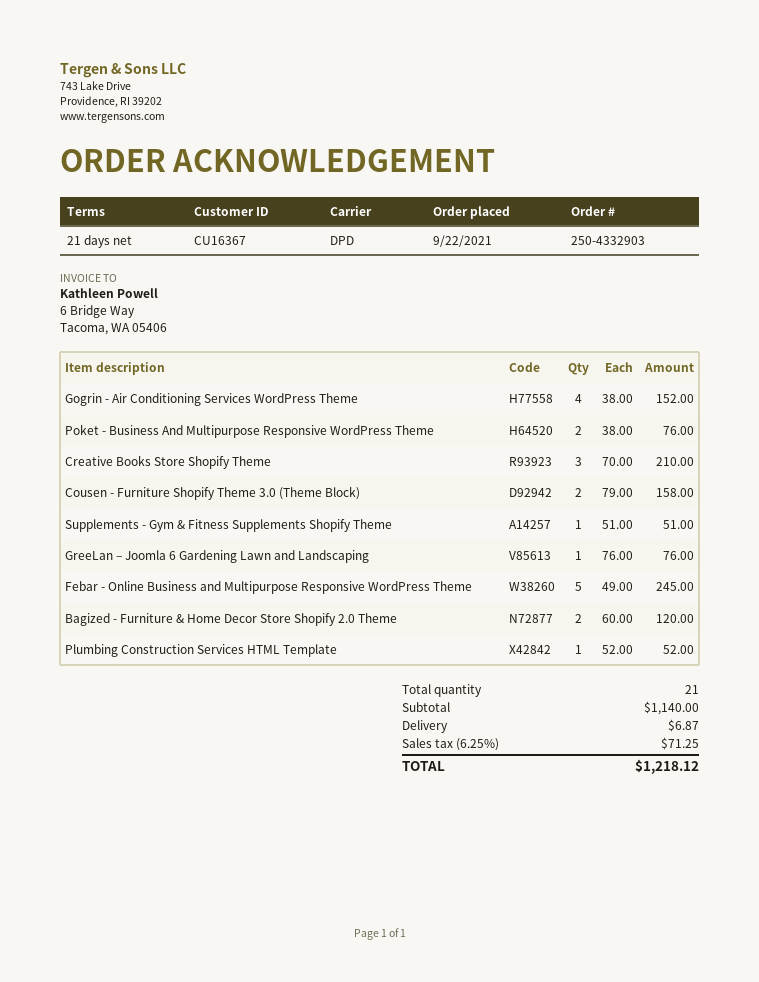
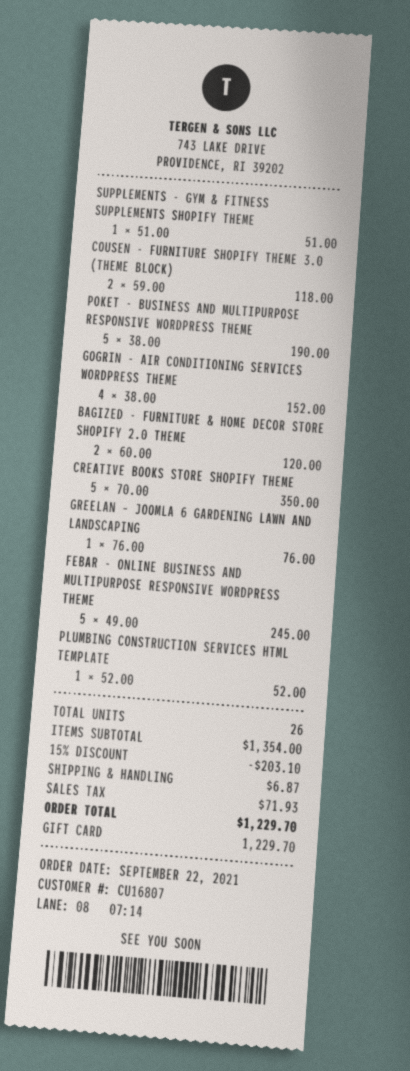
customer number: CU16367 -> CU16807
Poket - Business And Multipurpose Responsive WordPress Theme: 2 x 38.00 = 76.00 -> 5 x 38.00 = 190.00
Creative Books Store Shopify Theme: 3 x 70.00 = 210.00 -> 5 x 70.00 = 350.00
Cousen - Furniture Shopify Theme 3.0 (Theme Block): 2 x 79.00 = 158.00 -> 2 x 59.00 = 118.00
total quantity: 21 -> 26
subtotal: 1140.00 -> 1354.00
discount: none -> 15% = 203.10
tax: 71.25 -> 71.93
total: 1218.12 -> 1229.70

